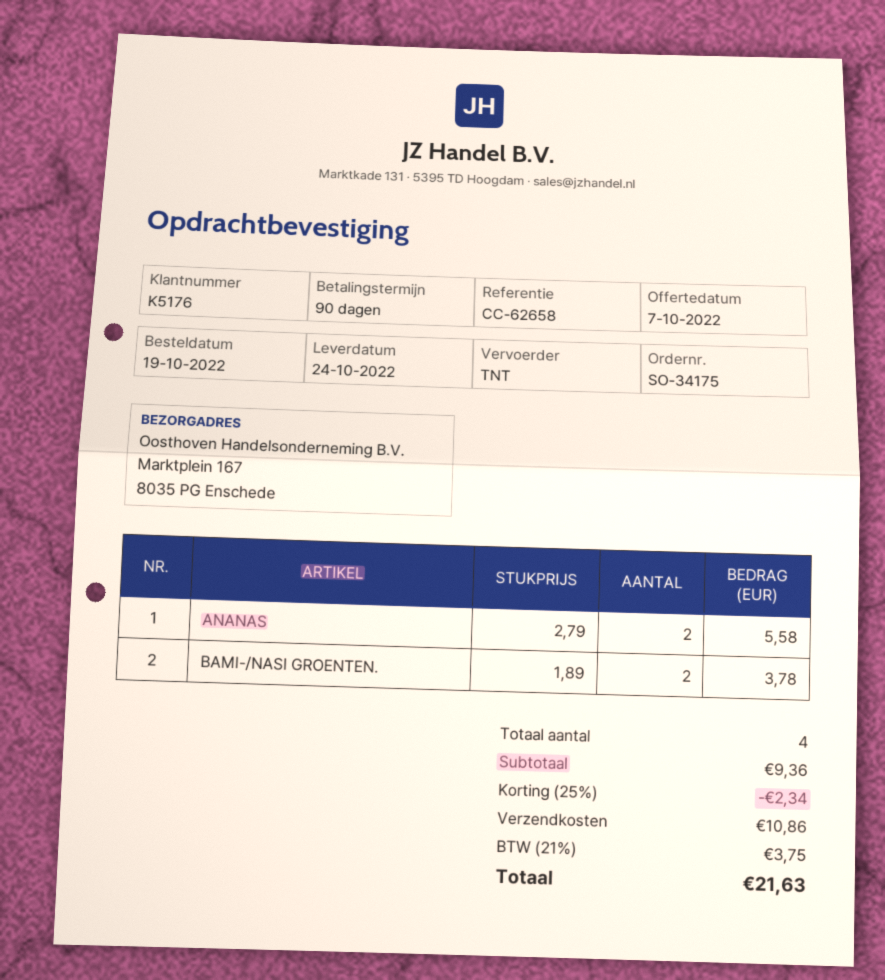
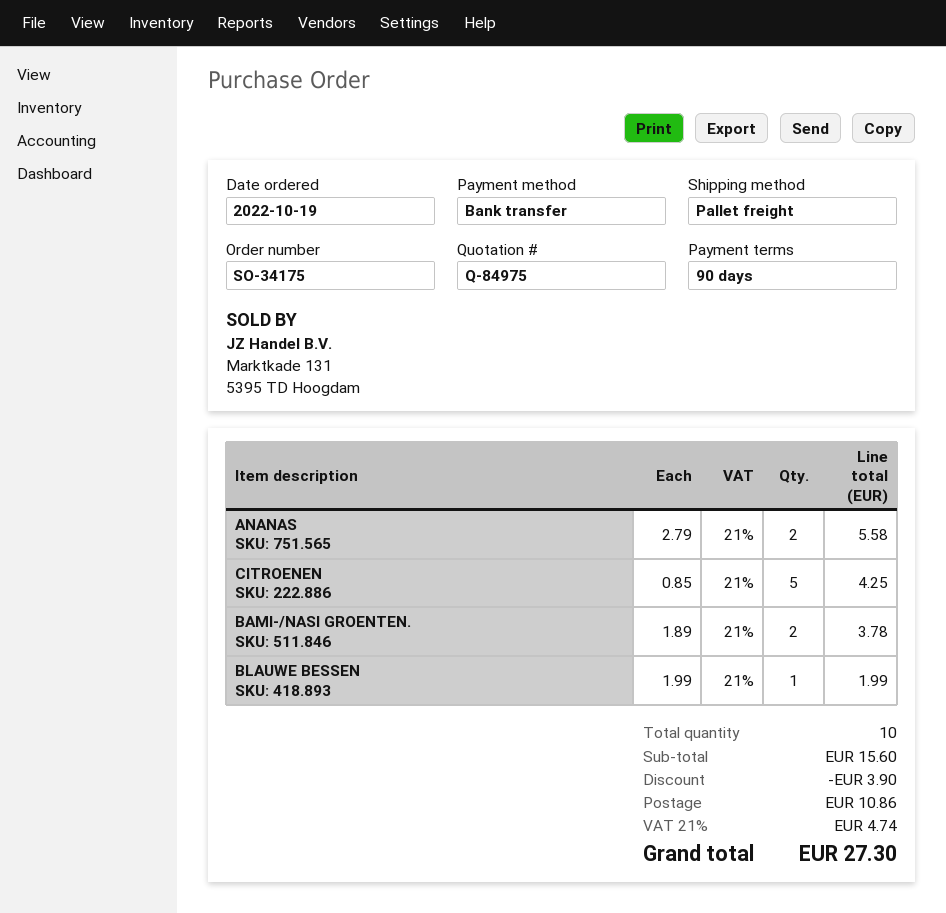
shipping method: TNT -> pallet freight
CITROENEN: none -> 5 x 0.85 = 4.25
BLAUWE BESSEN: none -> 1 x 1.99 = 1.99
total quantity: 4 -> 10
subtotal: 9.36 -> 15.60
discount: 2.34 -> 3.90
tax: 21% = 3.75 -> 21% = 4.74
total: 21.63 -> 27.30

